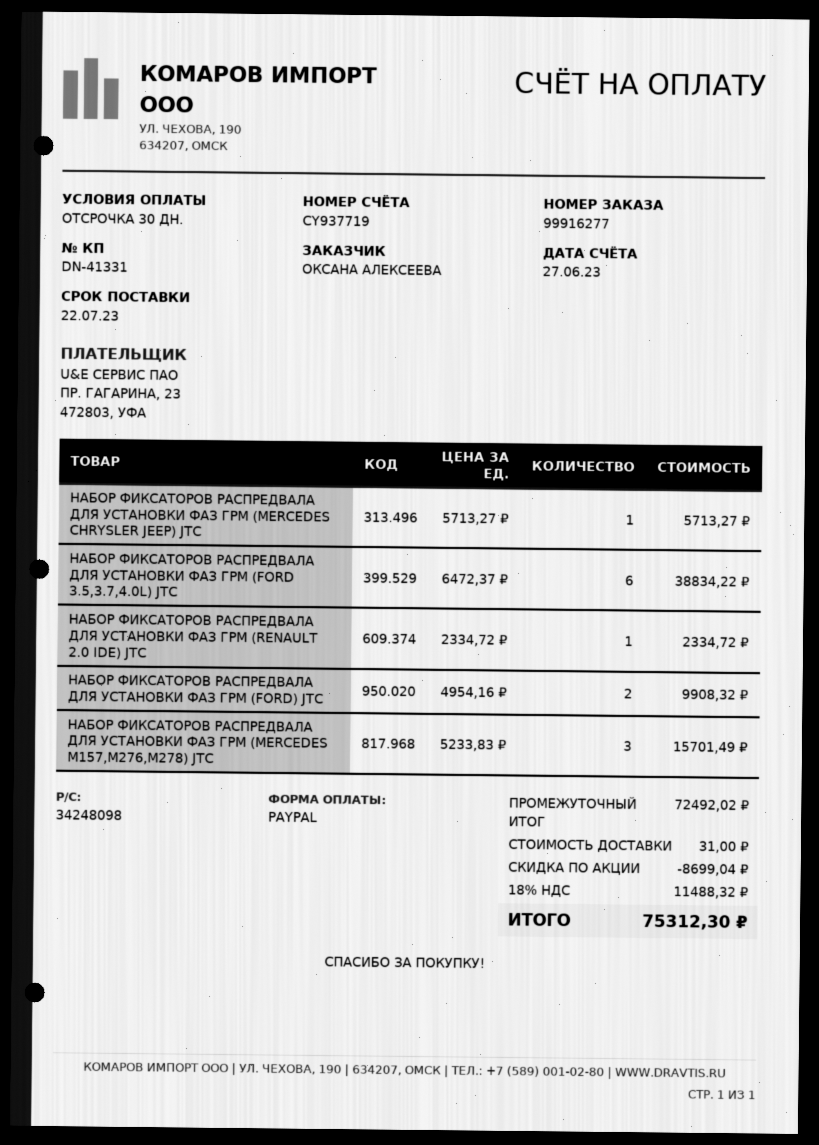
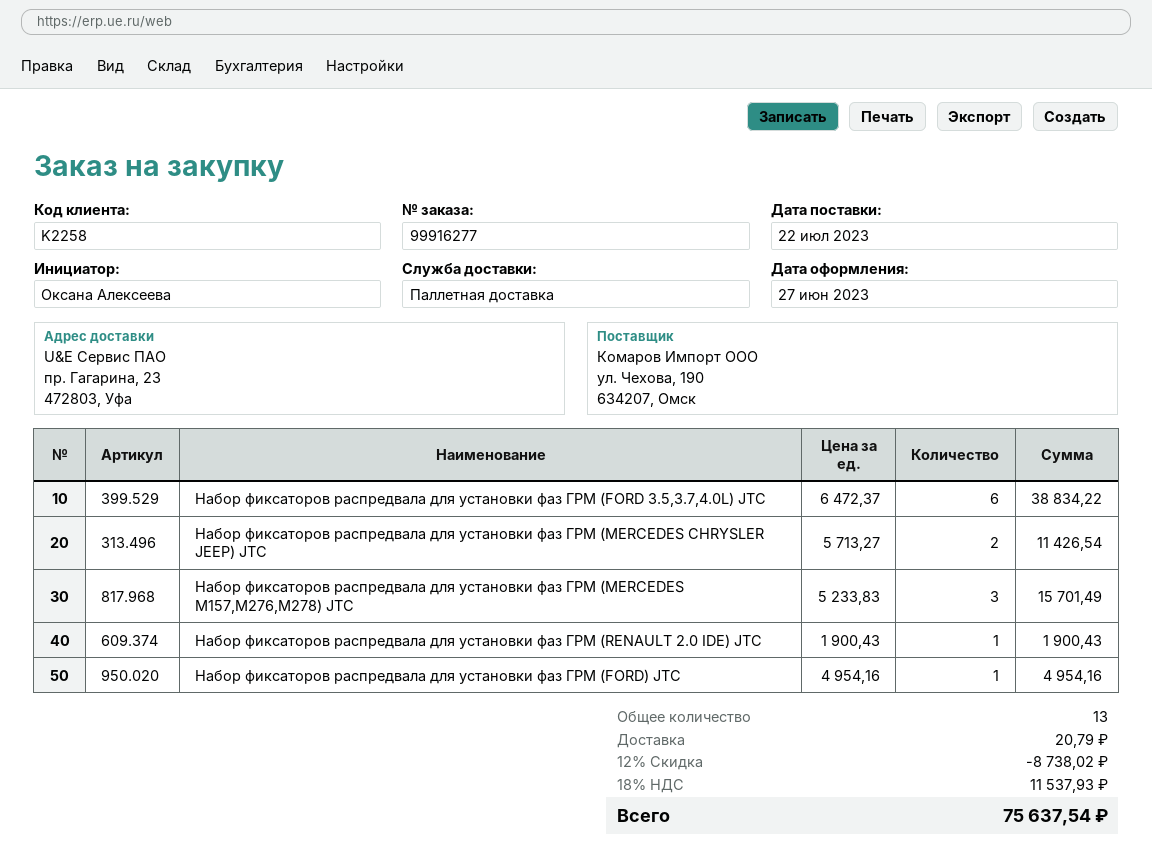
НАБОР ФИКСАТОРОВ РАСПРЕДВАЛА ДЛЯ УСТАНОВКИ ФАЗ ГРМ (MERCEDES CHRYSLER JEEP) JTC: 1 x 5713.27 = 5713.27 -> 2 x 5713.27 = 11426.54
НАБОР ФИКСАТОРОВ РАСПРЕДВАЛА ДЛЯ УСТАНОВКИ ФАЗ ГРМ (RENAULT 2.0 IDE) JTC: 1 x 2334.72 = 2334.72 -> 1 x 1900.43 = 1900.43
НАБОР ФИКСАТОРОВ РАСПРЕДВАЛА ДЛЯ УСТАНОВКИ ФАЗ ГРМ (FORD) JTC: 2 x 4954.16 = 9908.32 -> 1 x 4954.16 = 4954.16
discount: 8699.04 -> 8738.02
shipping: 31.00 -> 20.79
tax: 18% = 11488.32 -> 18% = 11537.93
total: 75312.30 -> 75637.54

